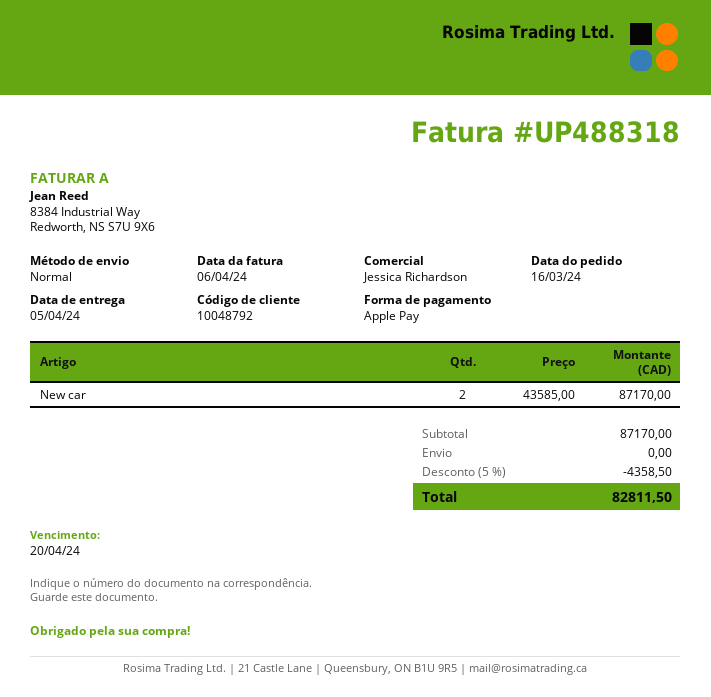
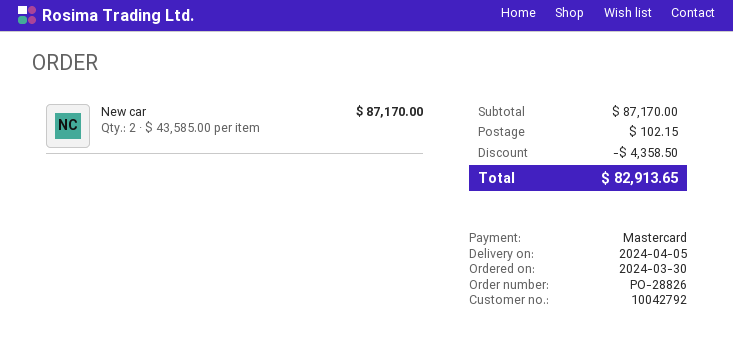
order date: 2024-03-16 -> 2024-03-30
customer number: 10048792 -> 10042792
payment method: Apple Pay -> Mastercard
shipping: 0.00 -> 102.15
total: 82811.50 -> 82913.65

